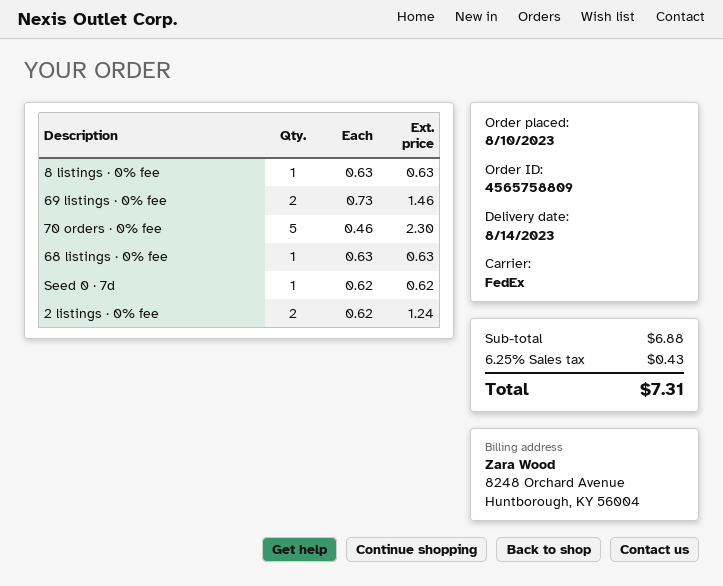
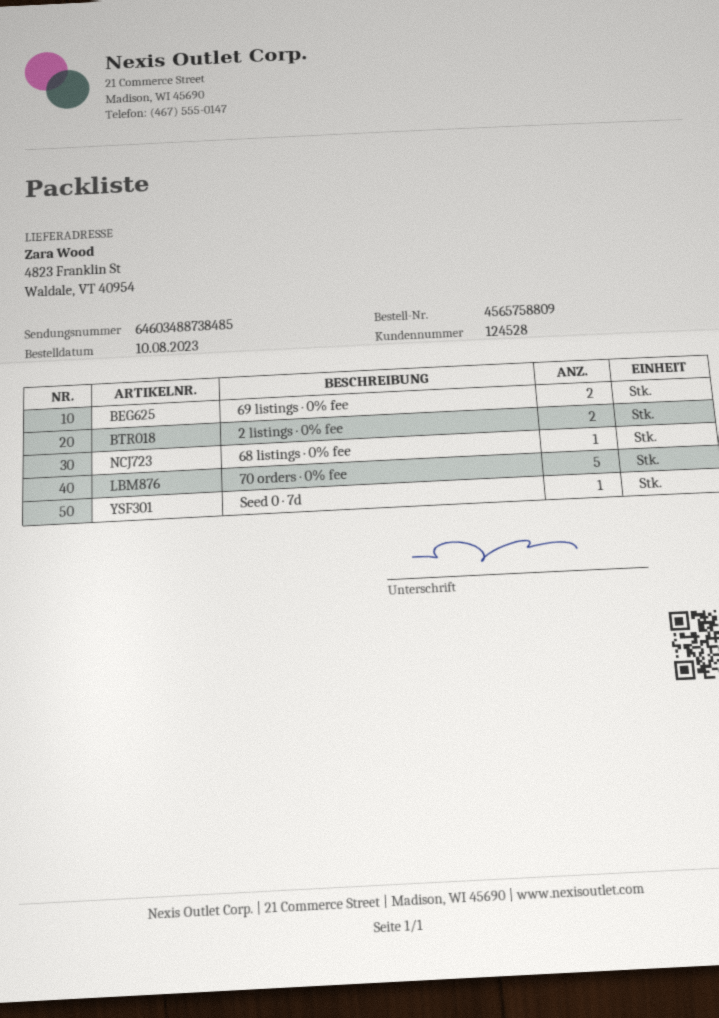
8 listings · 0% fee: 1 -> none

